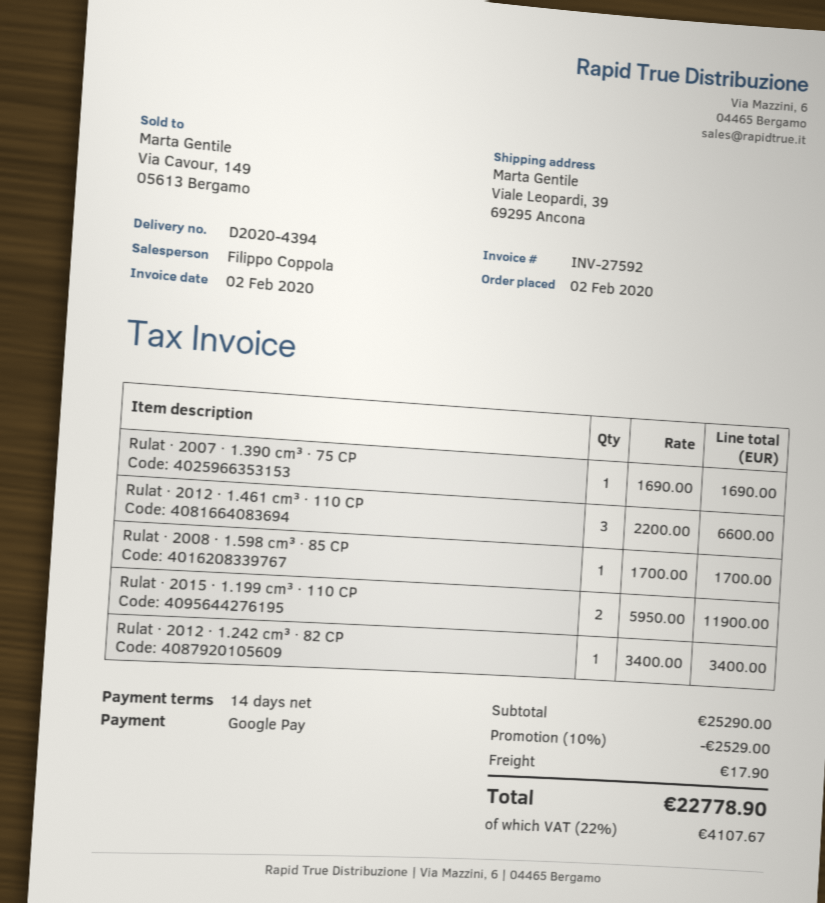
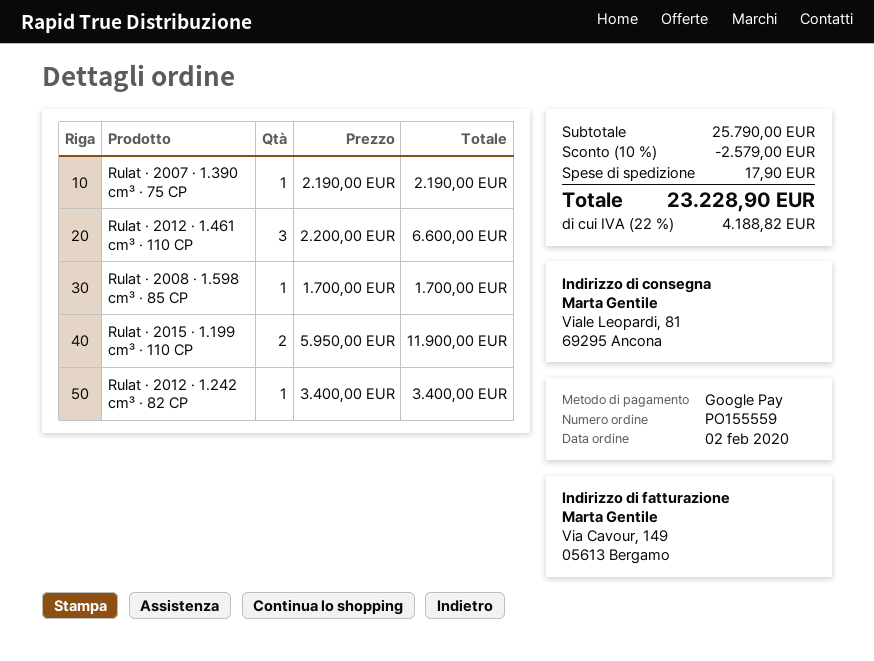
ship to: Viale Leopardi, 39, 69295 Ancona -> Viale Leopardi, 81, 69295 Ancona
Rulat · 2007 · 1.390 cm³ · 75 CP: 1 x 1690.00 = 1690.00 -> 1 x 2190.00 = 2190.00
subtotal: 25290.00 -> 25790.00
discount: 10% = 2529.00 -> 10% = 2579.00
tax: 22% = 4107.67 -> 22% = 4188.82
total: 22778.90 -> 23228.90

